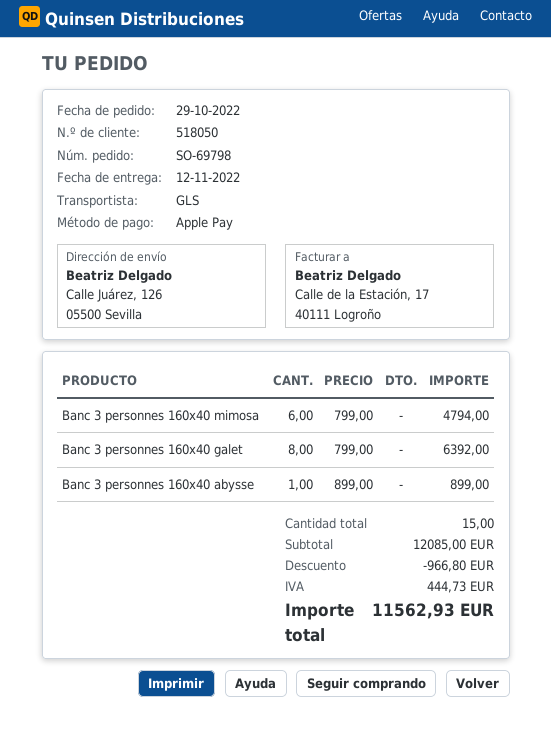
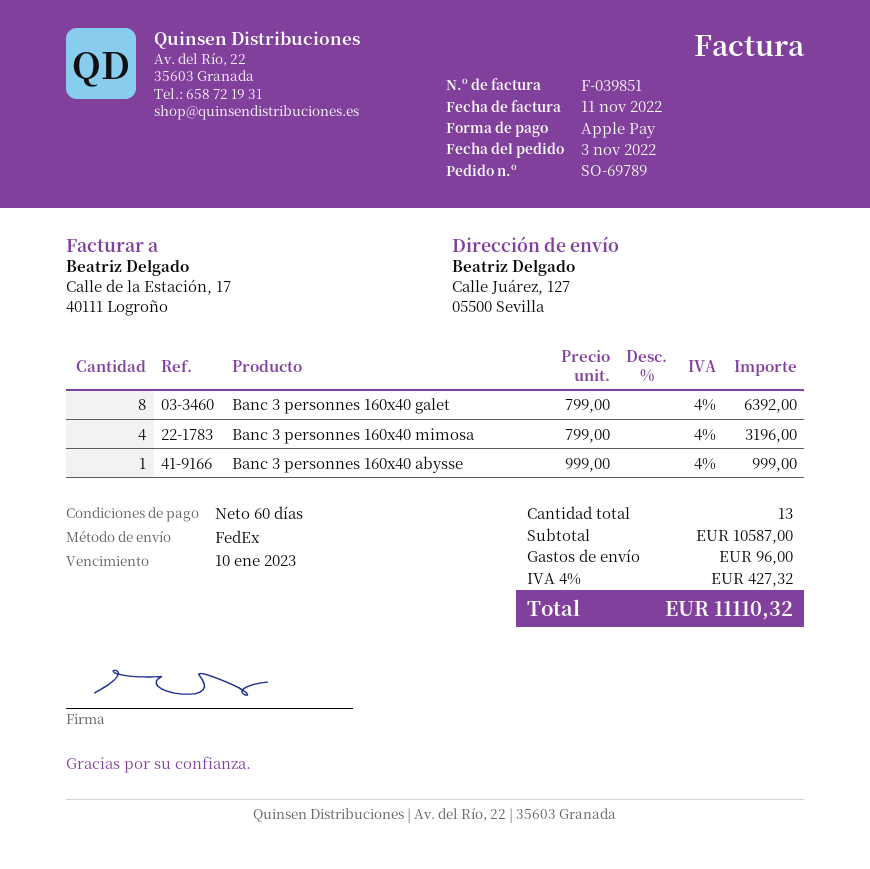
order number: SO-69798 -> SO-69789
order date: 2022-10-29 -> 2022-11-03
shipping method: GLS -> FedEx
ship to: Calle Juárez, 126, 05500 Sevilla -> Calle Juárez, 127, 05500 Sevilla
Banc 3 personnes 160x40 mimosa: 6 x 799.00 = 4794.00 -> 4 x 799.00 = 3196.00
Banc 3 personnes 160x40 abysse: 1 x 899.00 = 899.00 -> 1 x 999.00 = 999.00
total quantity: 15 -> 13
subtotal: 12085.00 -> 10587.00
discount: 966.80 -> none
shipping: none -> 96.00
tax: 444.73 -> 427.32
total: 11562.93 -> 11110.32

